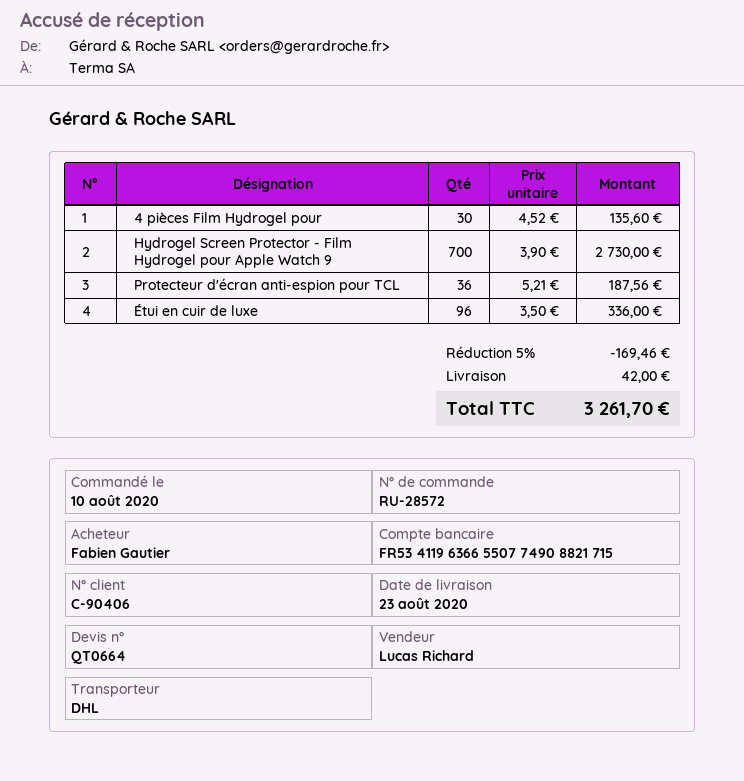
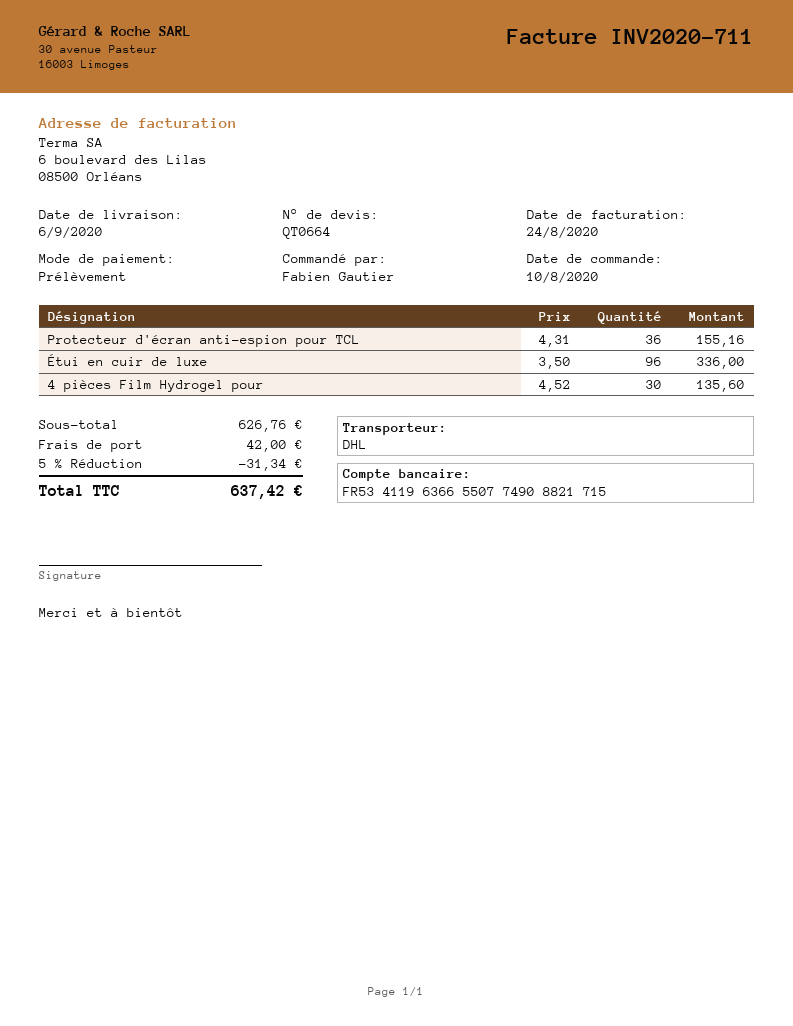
delivery date: 2020-08-23 -> 2020-09-06
Hydrogel Screen Protector - Film Hydrogel pour Apple Watch 9: 700 x 3.90 = 2730.00 -> none
Protecteur d'écran anti-espion pour TCL: 36 x 5.21 = 187.56 -> 36 x 4.31 = 155.16
discount: 5% = 169.46 -> 5% = 31.34
total: 3261.70 -> 637.42

